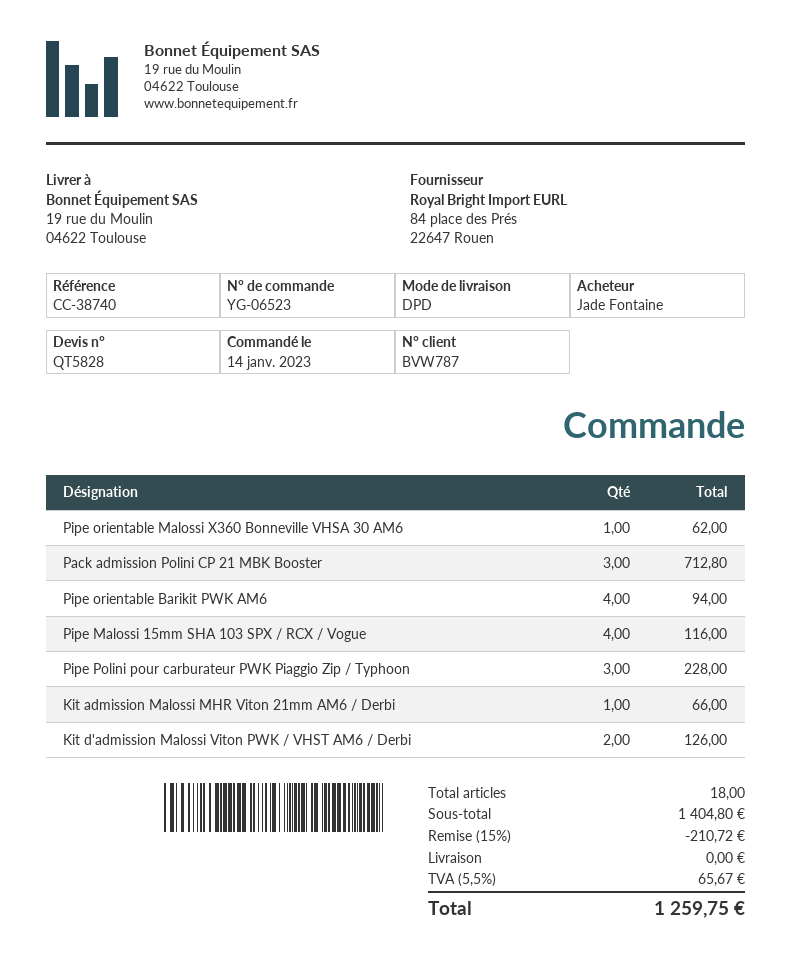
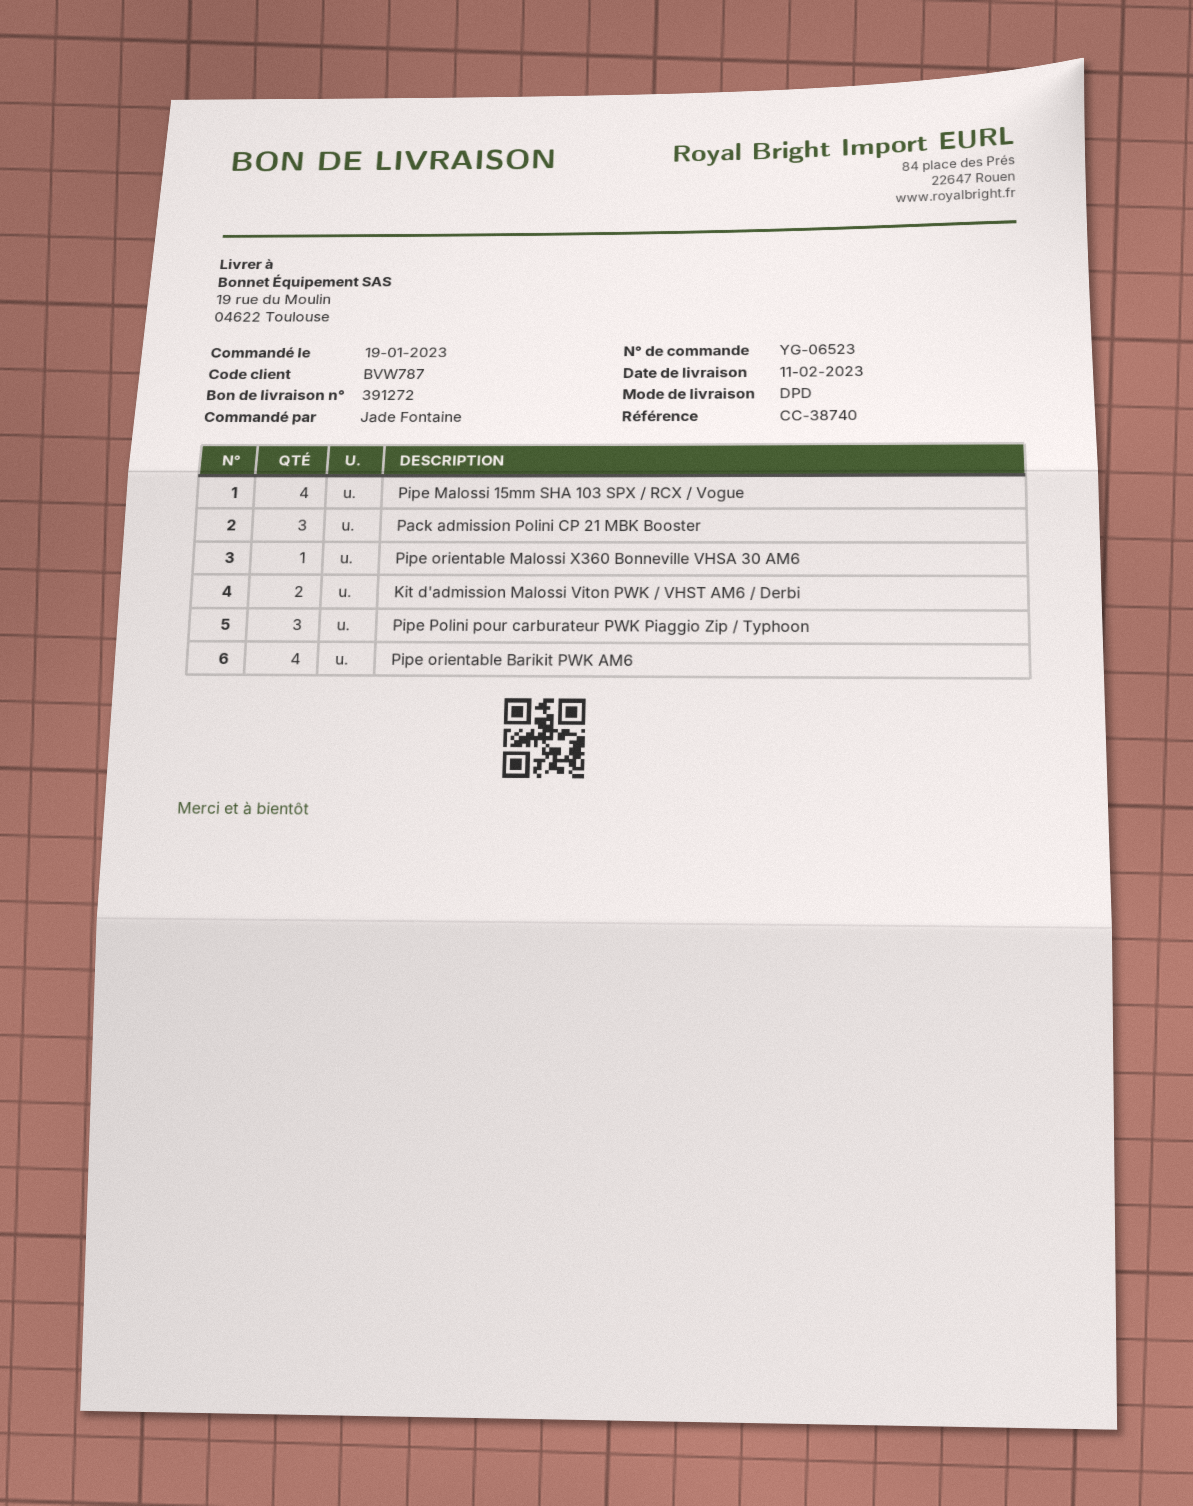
order date: 2023-01-14 -> 2023-01-19
Kit admission Malossi MHR Viton 21mm AM6 / Derbi: 1 -> none

